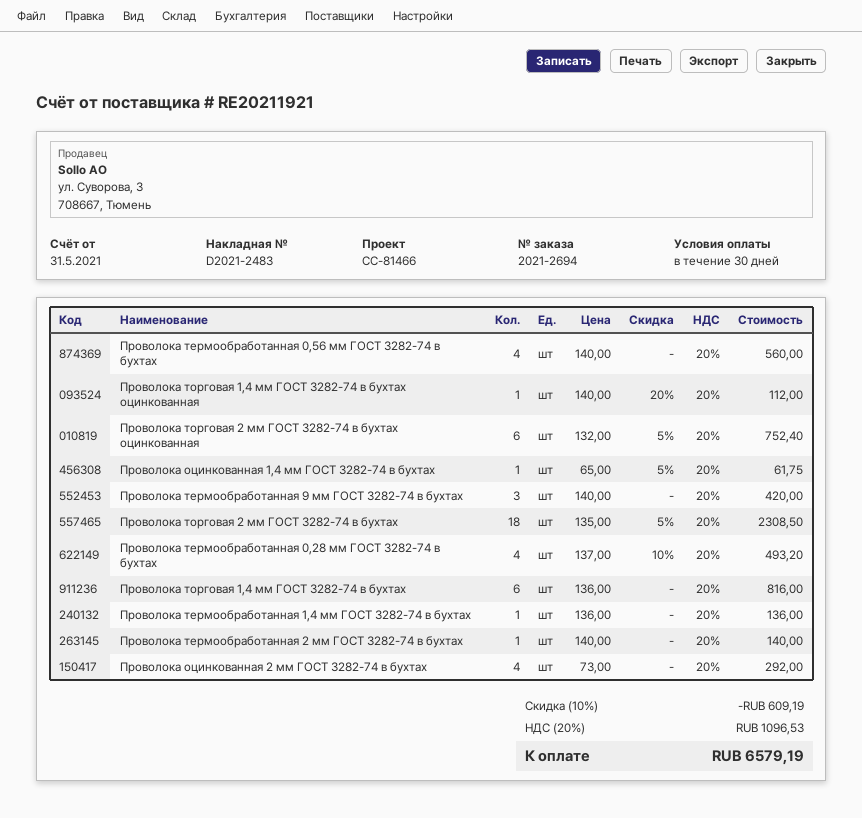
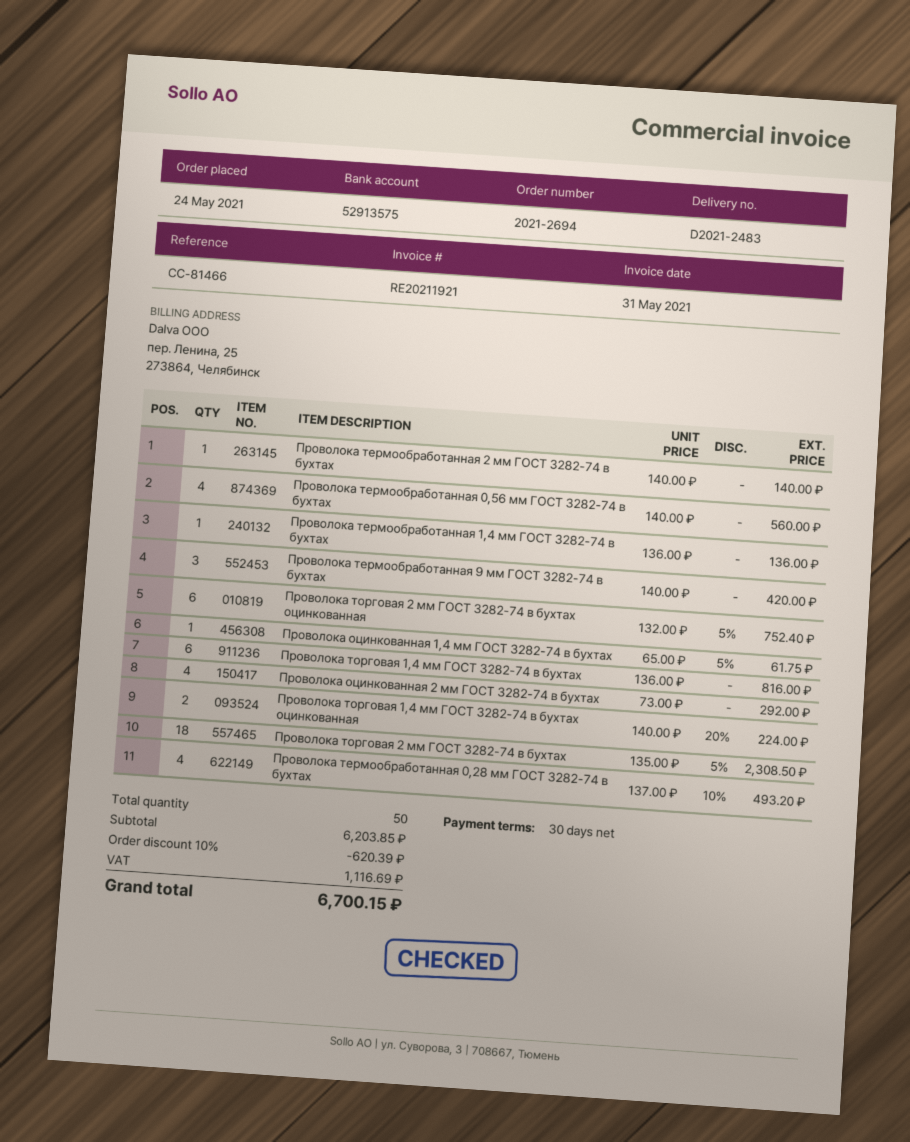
Проволока торговая 1,4 мм ГОСТ 3282-74 в бухтах оцинкованная: 1 x 140.00 - 20% = 112.00 -> 2 x 140.00 - 20% = 224.00
discount: 10% = 609.19 -> 10% = 620.39
tax: 1096.53 -> 1116.69
total: 6579.19 -> 6700.15

